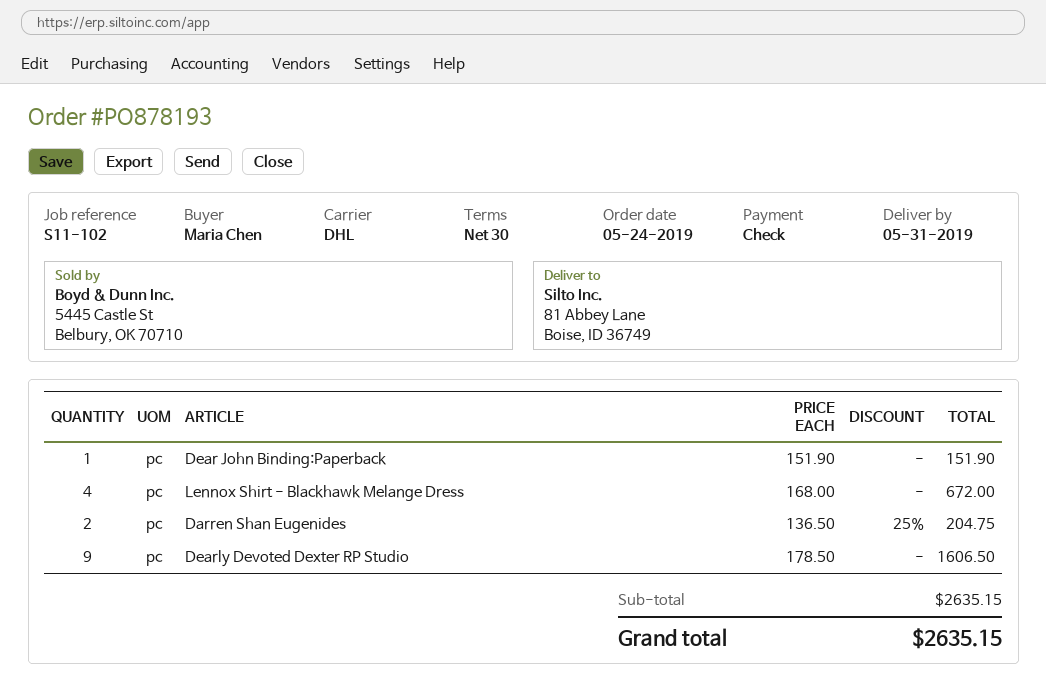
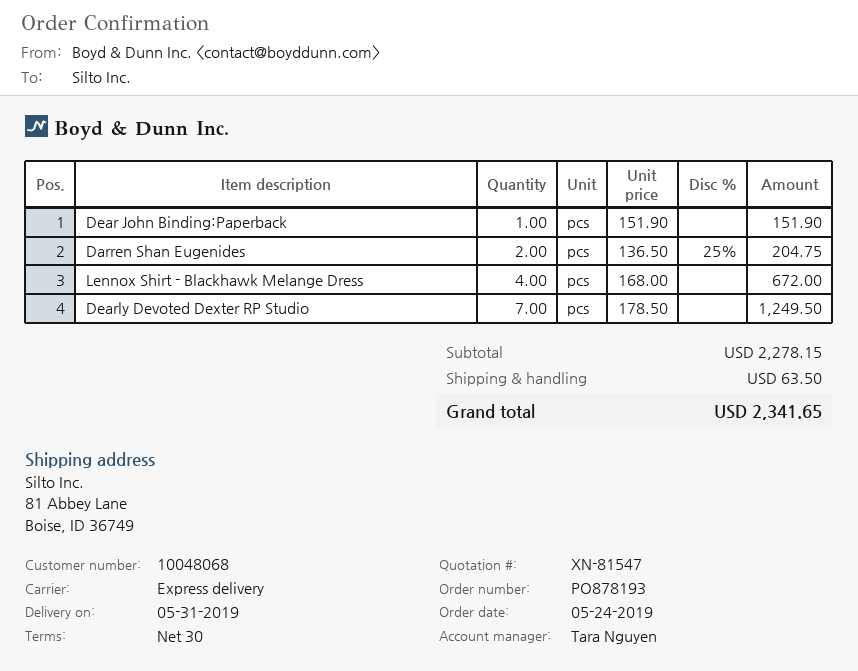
shipping method: DHL -> express
Dearly Devoted Dexter RP Studio: 9 x 178.50 = 1606.50 -> 7 x 178.50 = 1249.50
subtotal: 2635.15 -> 2278.15
shipping: none -> 63.50
total: 2635.15 -> 2341.65

